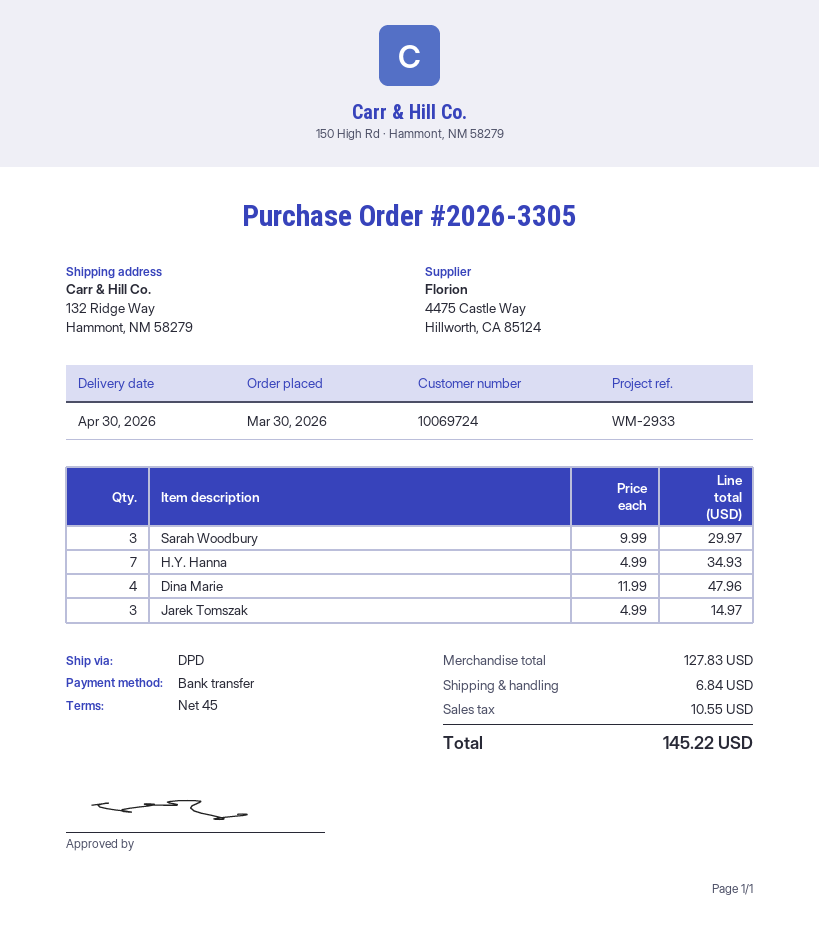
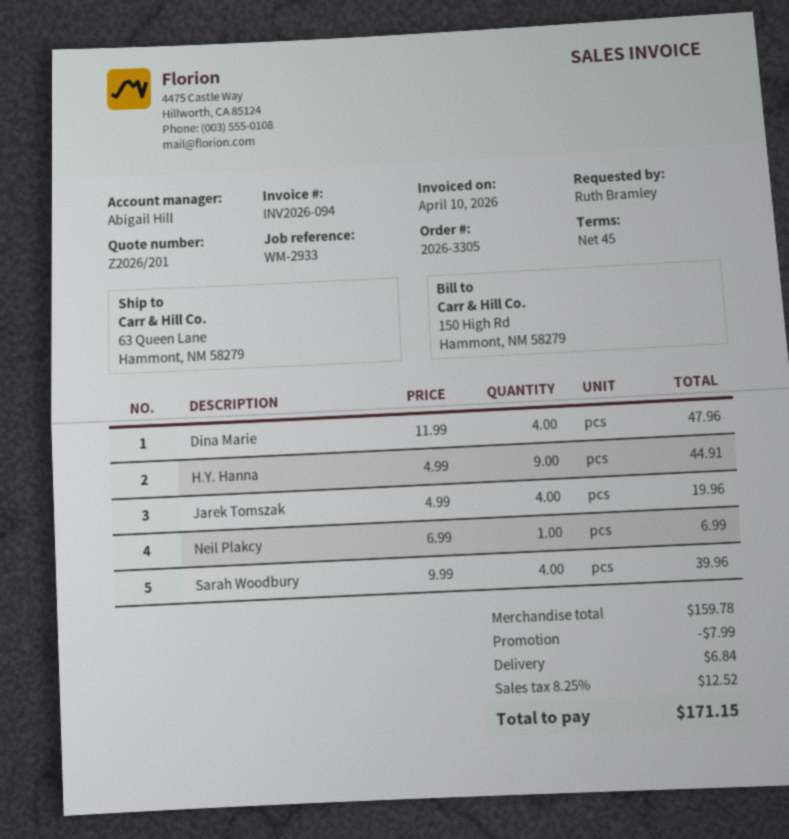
ship to: 132 Ridge Way, Hammont, NM 58279 -> 63 Queen Lane, Hammont, NM 58279
Sarah Woodbury: 3 x 9.99 = 29.97 -> 4 x 9.99 = 39.96
H.Y. Hanna: 7 x 4.99 = 34.93 -> 9 x 4.99 = 44.91
Jarek Tomszak: 3 x 4.99 = 14.97 -> 4 x 4.99 = 19.96
Neil Plakcy: none -> 1 x 6.99 = 6.99
subtotal: 127.83 -> 159.78
discount: none -> 7.99
tax: 10.55 -> 12.52
total: 145.22 -> 171.15

